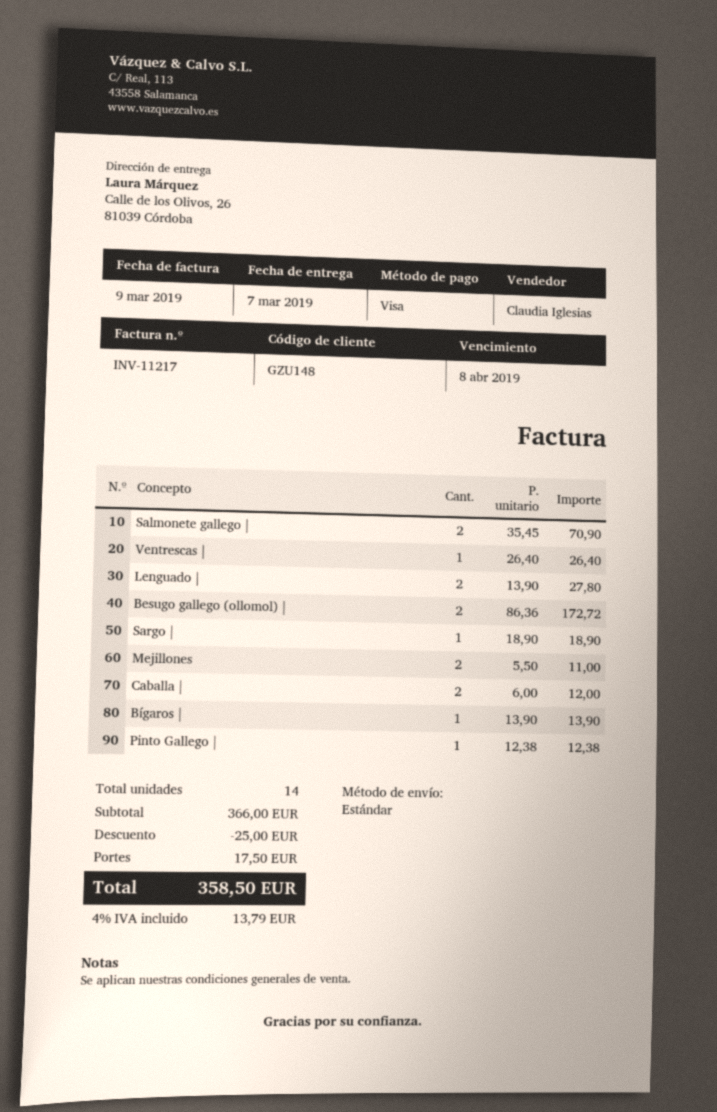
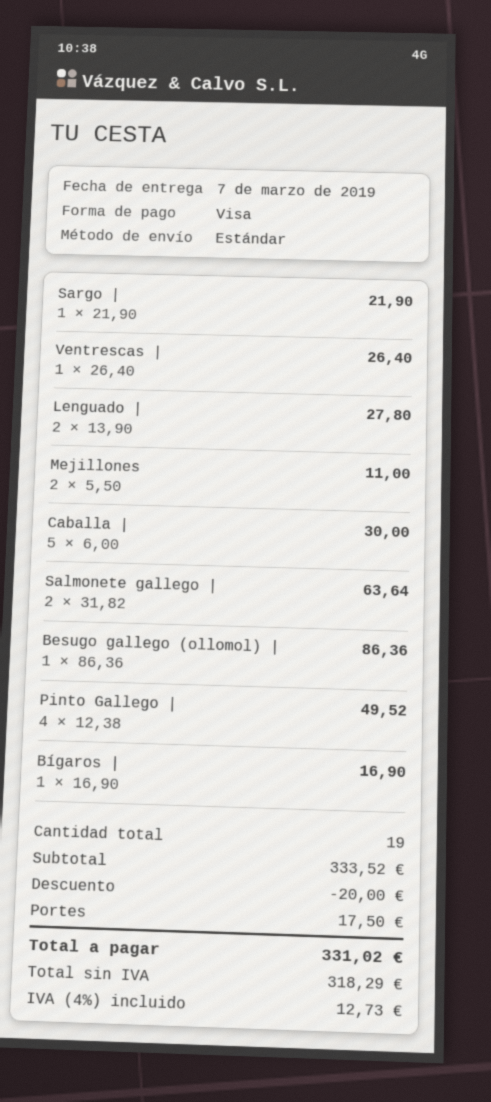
Salmonete gallego |: 2 x 35.45 = 70.90 -> 2 x 31.82 = 63.64
Besugo gallego (ollomol) |: 2 x 86.36 = 172.72 -> 1 x 86.36 = 86.36
Sargo |: 1 x 18.90 = 18.90 -> 1 x 21.90 = 21.90
Caballa |: 2 x 6.00 = 12.00 -> 5 x 6.00 = 30.00
Bígaros |: 1 x 13.90 = 13.90 -> 1 x 16.90 = 16.90
Pinto Gallego |: 1 x 12.38 = 12.38 -> 4 x 12.38 = 49.52
total quantity: 14 -> 19
subtotal: 366.00 -> 333.52
discount: 25.00 -> 20.00
tax: 4% = 13.79 -> 4% = 12.73
total: 358.50 -> 331.02

